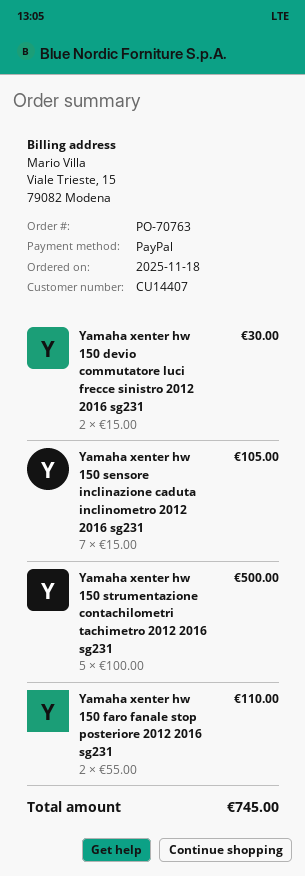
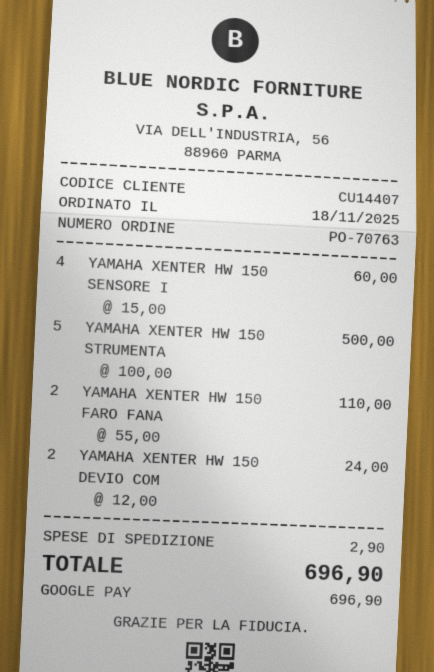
payment method: PayPal -> Google Pay
Yamaha xenter hw 150 devio commutatore luci frecce sinistro 2012 2016 sg231: 2 x 15.00 = 30.00 -> 2 x 12.00 = 24.00
Yamaha xenter hw 150 sensore inclinazione caduta inclinometro 2012 2016 sg231: 7 x 15.00 = 105.00 -> 4 x 15.00 = 60.00
shipping: none -> 2.90
total: 745.00 -> 696.90

